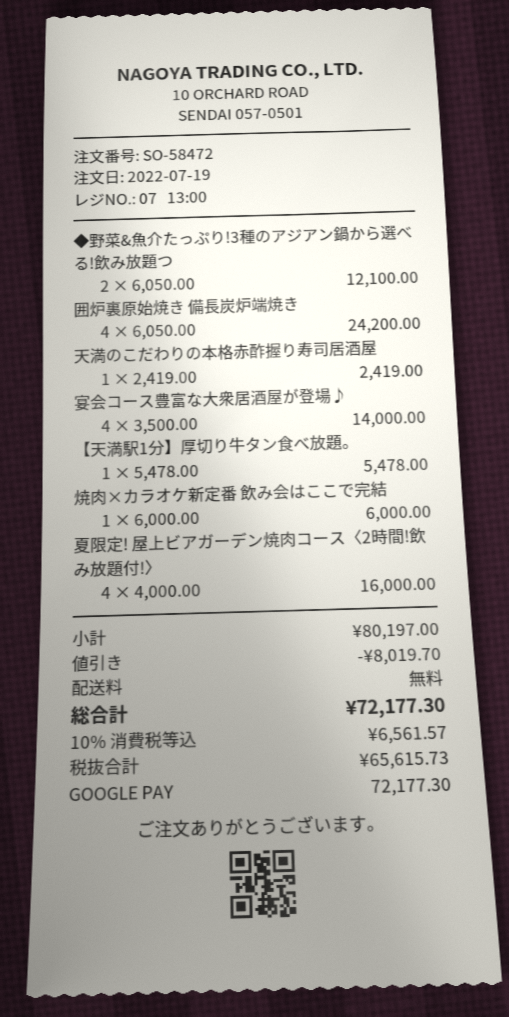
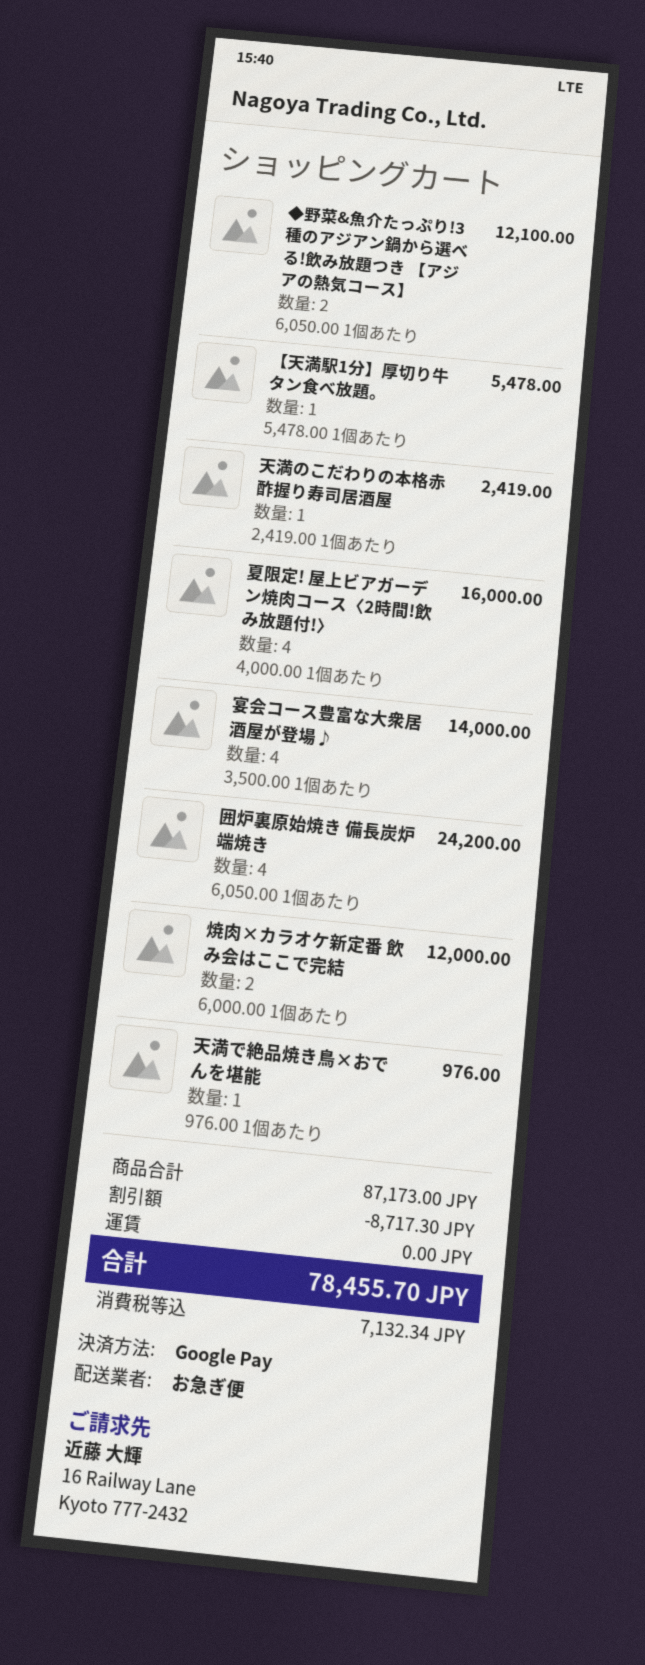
焼肉×カラオケ新定番 飲み会はここで完結: 1 x 6000.00 = 6000.00 -> 2 x 6000.00 = 12000.00
天満で絶品焼き鳥×おでんを堪能: none -> 1 x 976.00 = 976.00
subtotal: 80197.00 -> 87173.00
discount: 8019.70 -> 8717.30
tax: 6561.57 -> 7132.34
total: 72177.30 -> 78455.70

